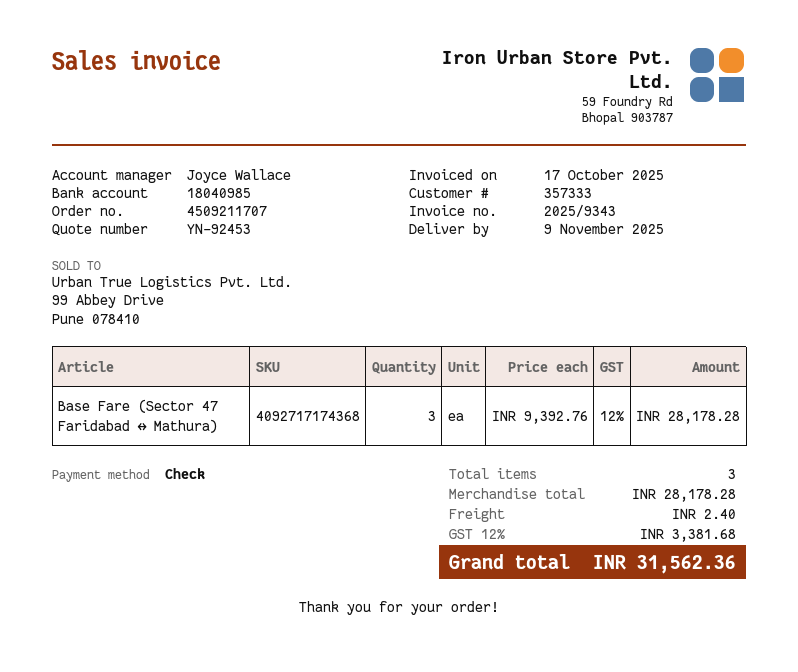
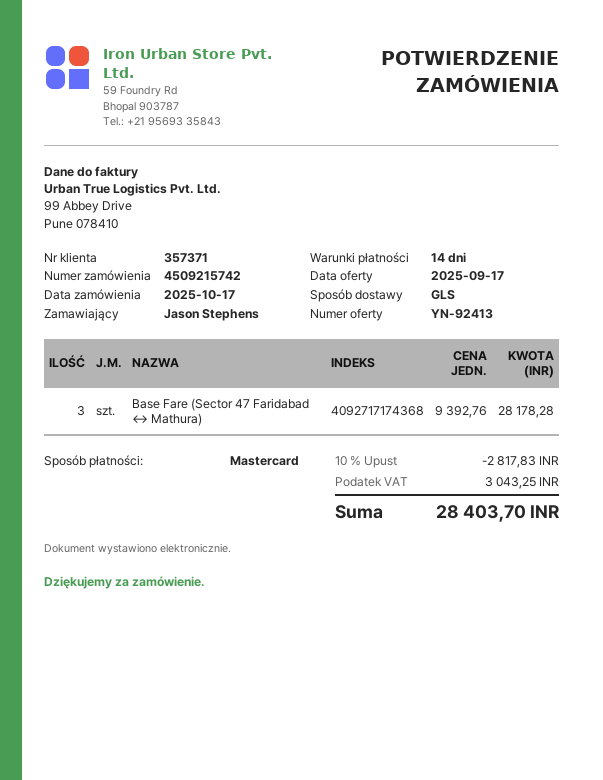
quote number: YN-92453 -> YN-92413
order number: 4509211707 -> 4509215742
customer number: 357333 -> 357371
payment method: cheque -> Mastercard
discount: none -> 10% = 2817.83
shipping: 2.40 -> none
tax: 3381.68 -> 3043.25
total: 31562.36 -> 28403.70

